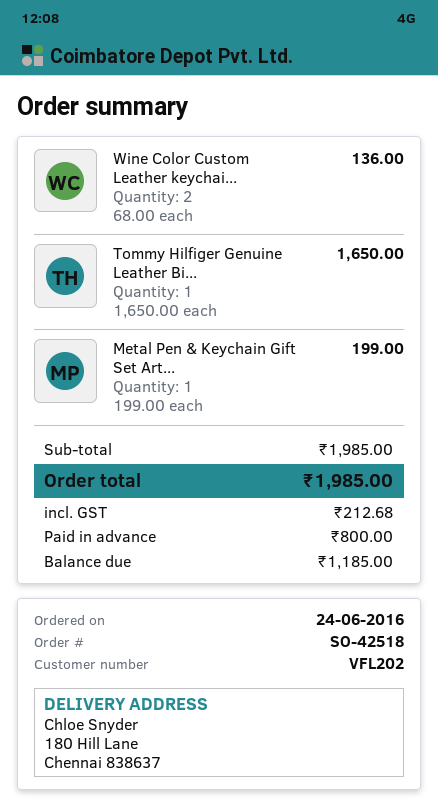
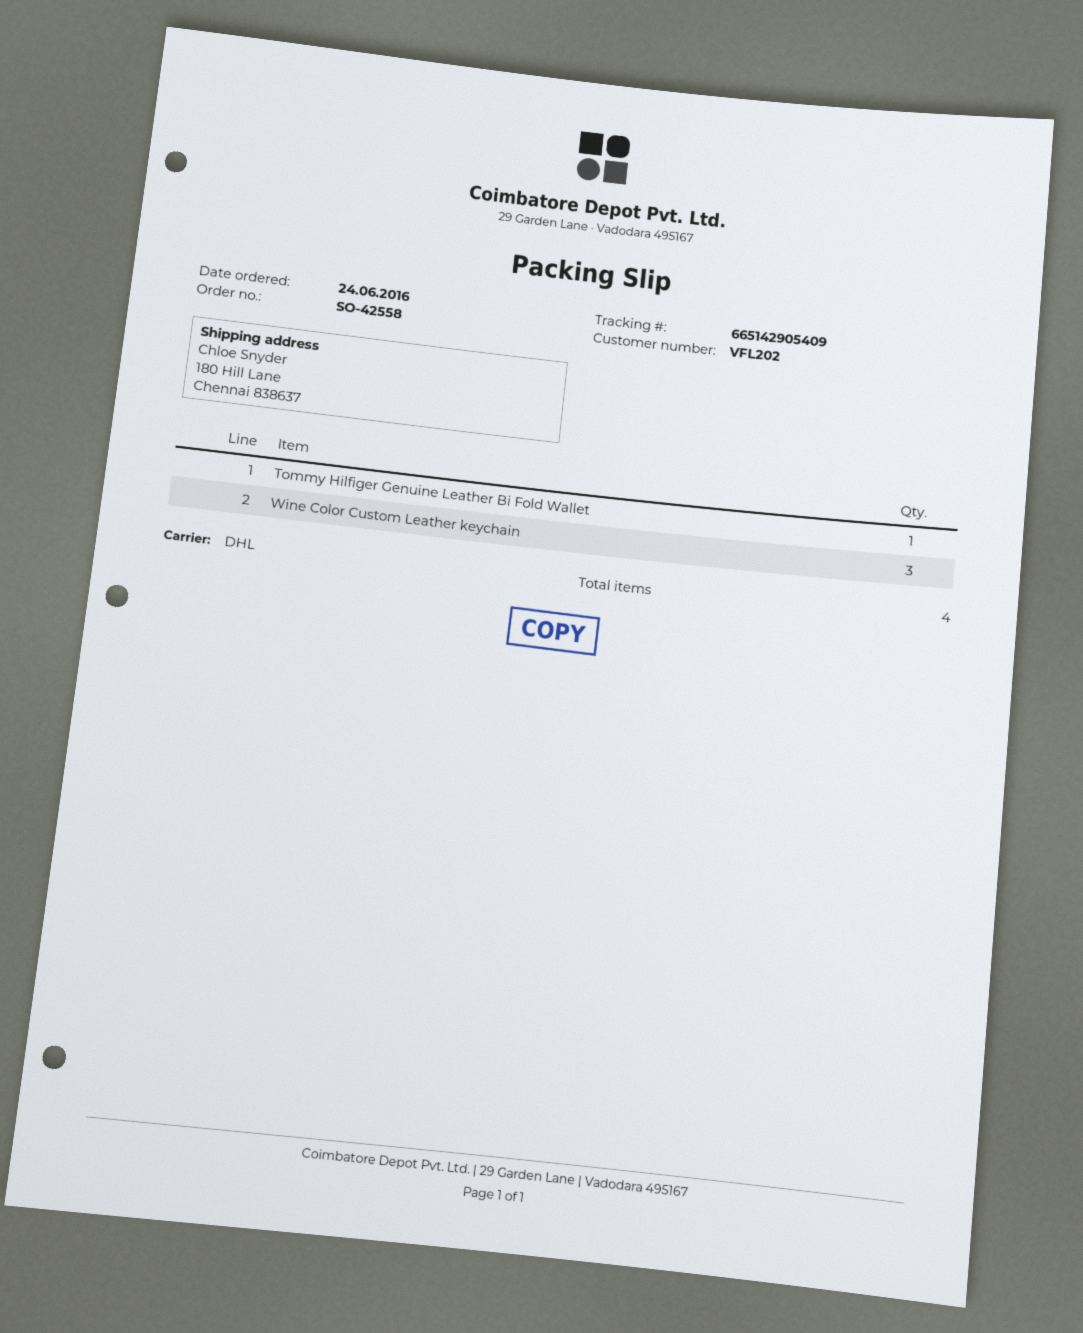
order number: SO-42518 -> SO-42558
Wine Color Custom Leather keychai...: 2 -> 3
Metal Pen & Keychain Gift Set Art...: 1 -> none

